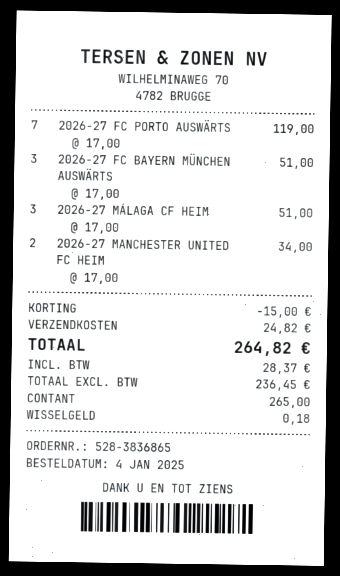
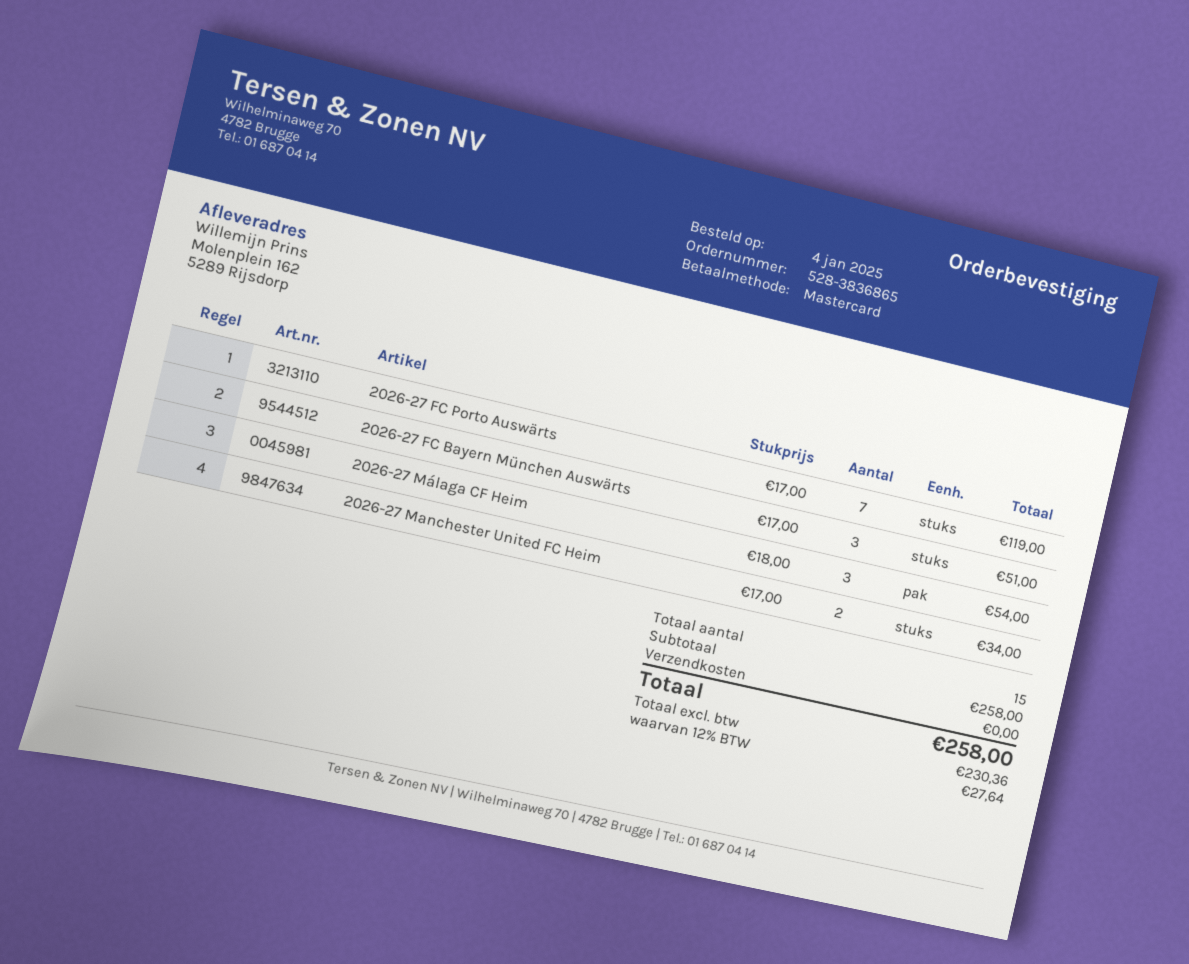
payment method: cash -> Mastercard
2026-27 MÁLAGA CF HEIM: 3 x 17.00 = 51.00 -> 3 x 18.00 = 54.00
discount: 15.00 -> none
shipping: 24.82 -> 0.00
net: 236.45 -> 230.36
tax: 28.37 -> 27.64
total: 264.82 -> 258.00

